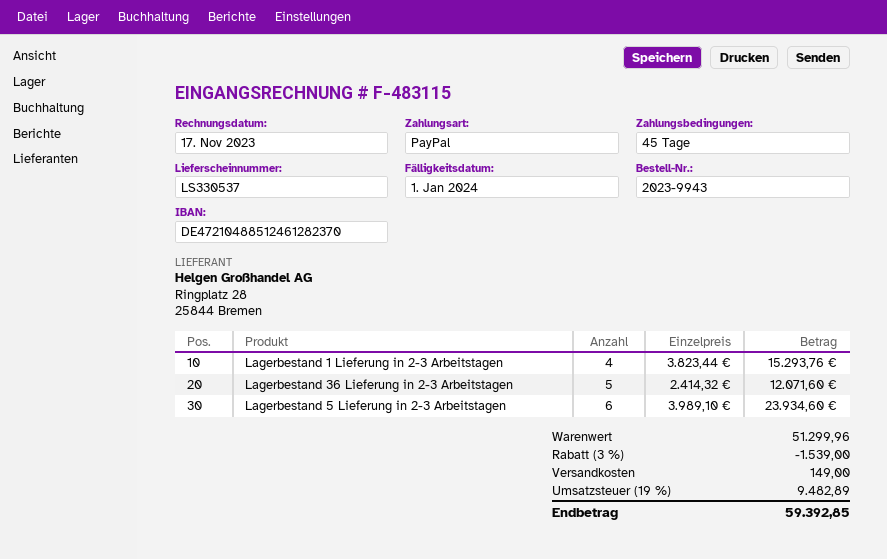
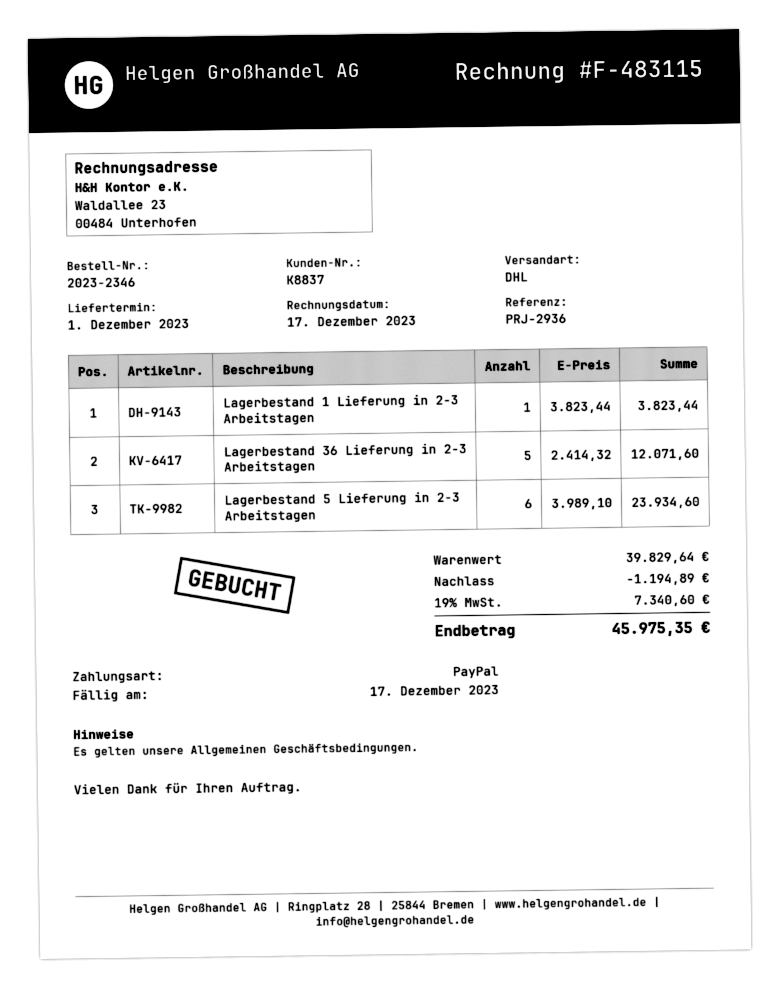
order number: 2023-9943 -> 2023-2346
invoice date: 2023-11-17 -> 2023-12-17
due date: 2024-01-01 -> 2023-12-17
Lagerbestand 1 Lieferung in 2-3 Arbeitstagen: 4 x 3823.44 = 15293.76 -> 1 x 3823.44 = 3823.44
subtotal: 51299.96 -> 39829.64
discount: 1539.00 -> 1194.89
shipping: 149.00 -> none
tax: 19% = 9482.89 -> 19% = 7340.60
total: 59392.85 -> 45975.35

